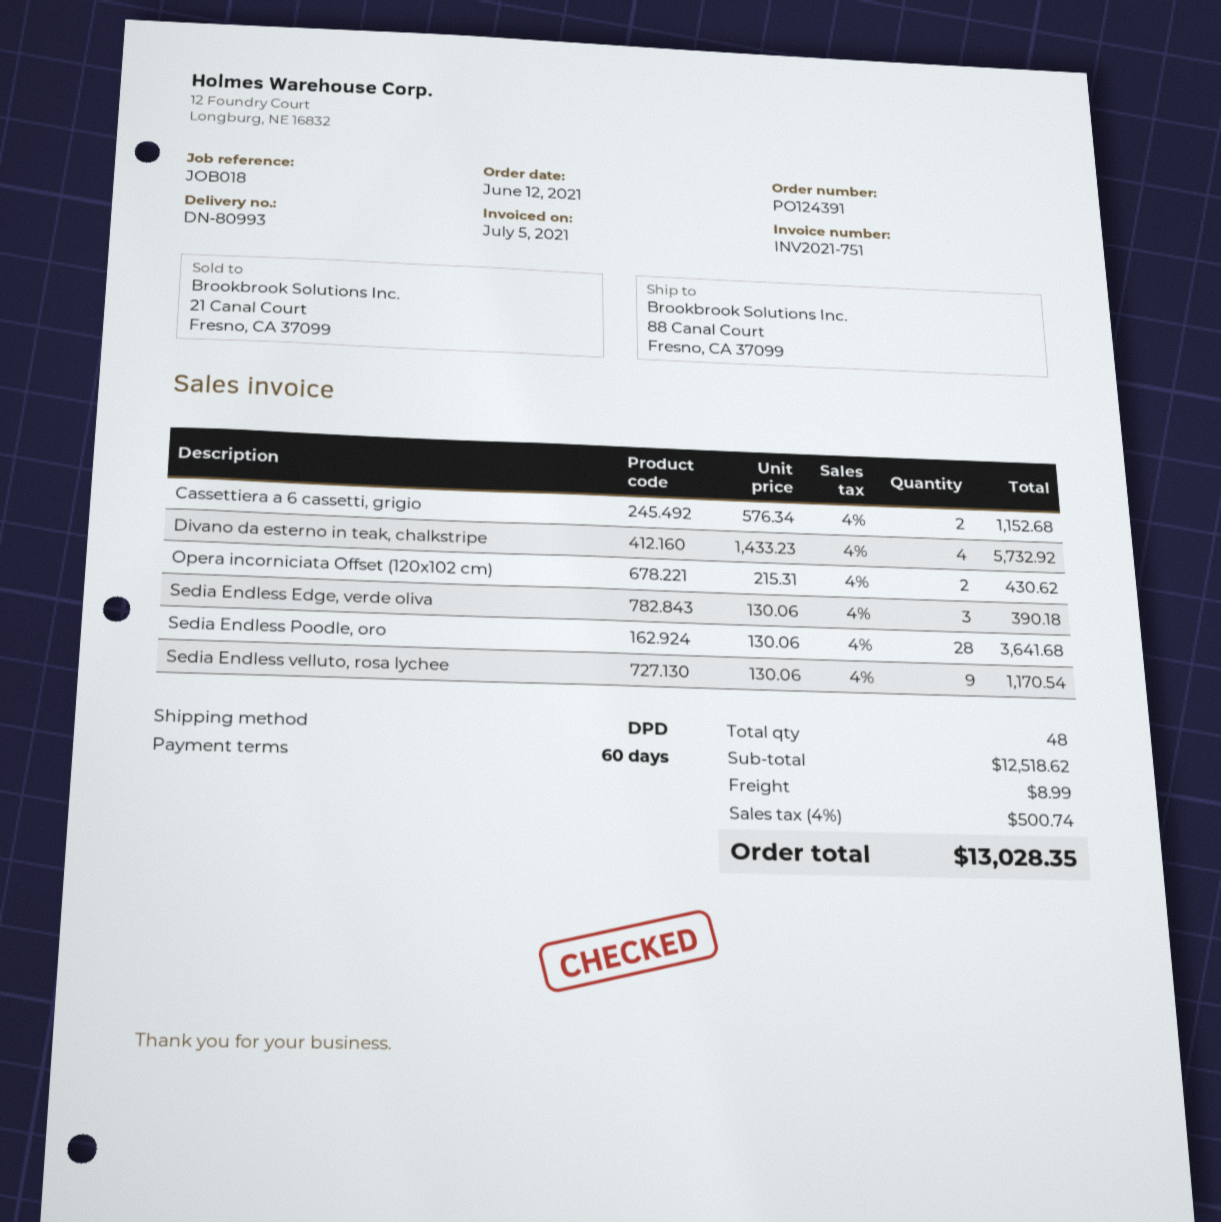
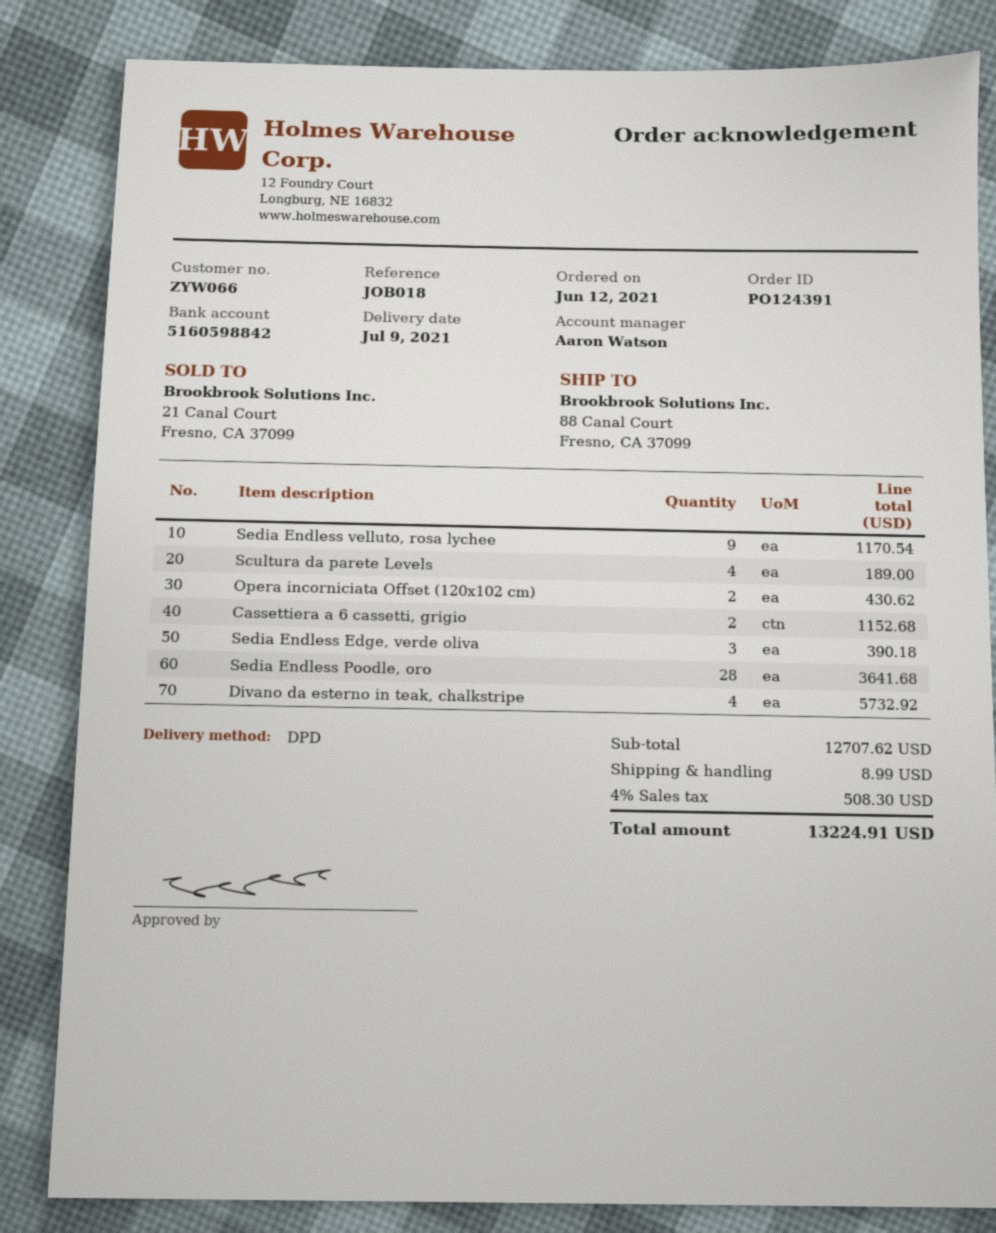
Scultura da parete Levels: none -> 4 for 189.00
subtotal: 12518.62 -> 12707.62
tax: 4% = 500.74 -> 4% = 508.30
total: 13028.35 -> 13224.91

